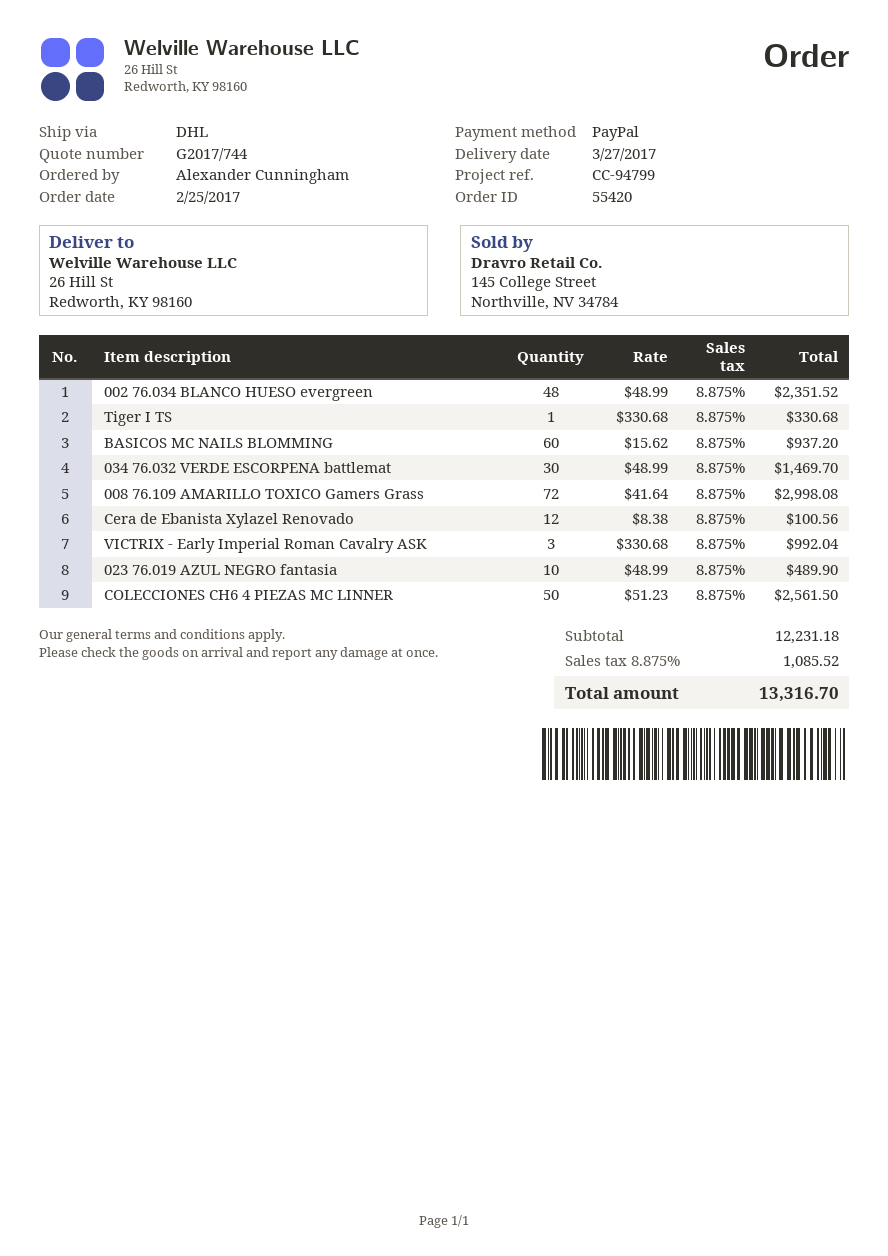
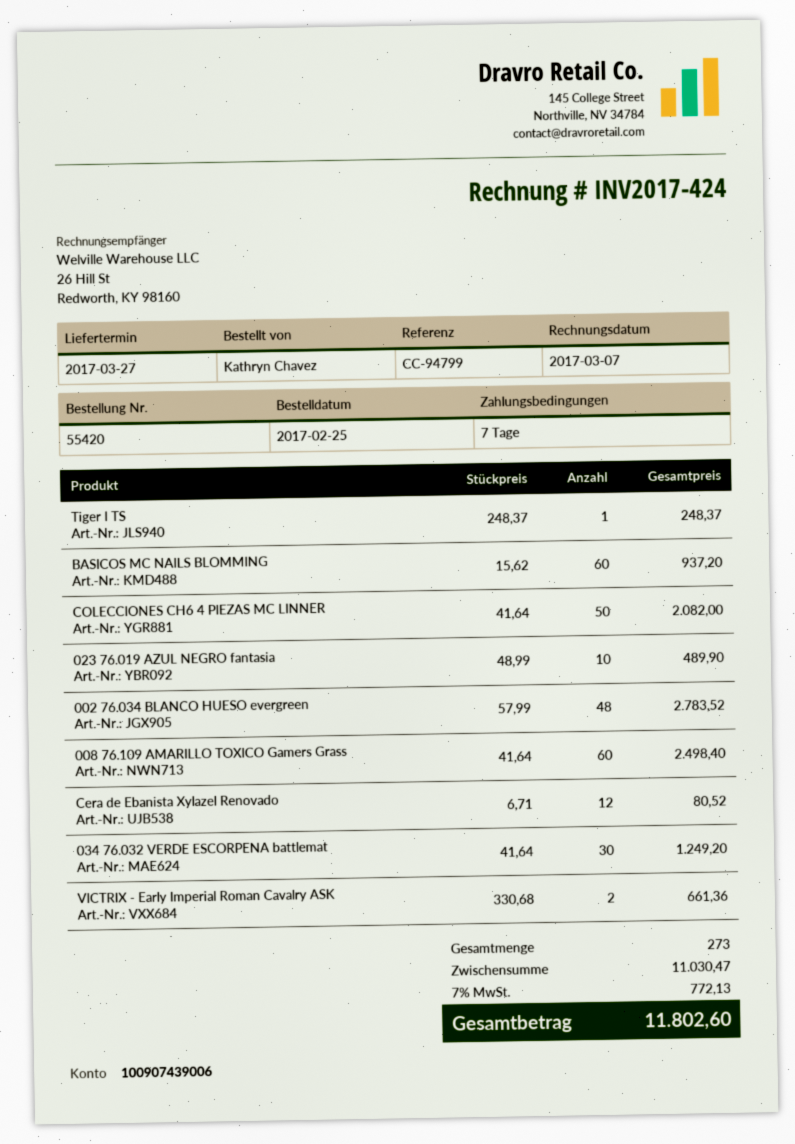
ordered by: Alexander Cunningham -> Kathryn Chavez
002 76.034 BLANCO HUESO evergreen: 48 x 48.99 = 2351.52 -> 48 x 57.99 = 2783.52
Tiger I TS: 1 x 330.68 = 330.68 -> 1 x 248.37 = 248.37
034 76.032 VERDE ESCORPENA battlemat: 30 x 48.99 = 1469.70 -> 30 x 41.64 = 1249.20
008 76.109 AMARILLO TOXICO Gamers Grass: 72 x 41.64 = 2998.08 -> 60 x 41.64 = 2498.40
Cera de Ebanista Xylazel Renovado: 12 x 8.38 = 100.56 -> 12 x 6.71 = 80.52
VICTRIX - Early Imperial Roman Cavalry ASK: 3 x 330.68 = 992.04 -> 2 x 330.68 = 661.36
COLECCIONES CH6 4 PIEZAS MC LINNER: 50 x 51.23 = 2561.50 -> 50 x 41.64 = 2082.00
subtotal: 12231.18 -> 11030.47
tax: 8.875% = 1085.52 -> 7% = 772.13
total: 13316.70 -> 11802.60

